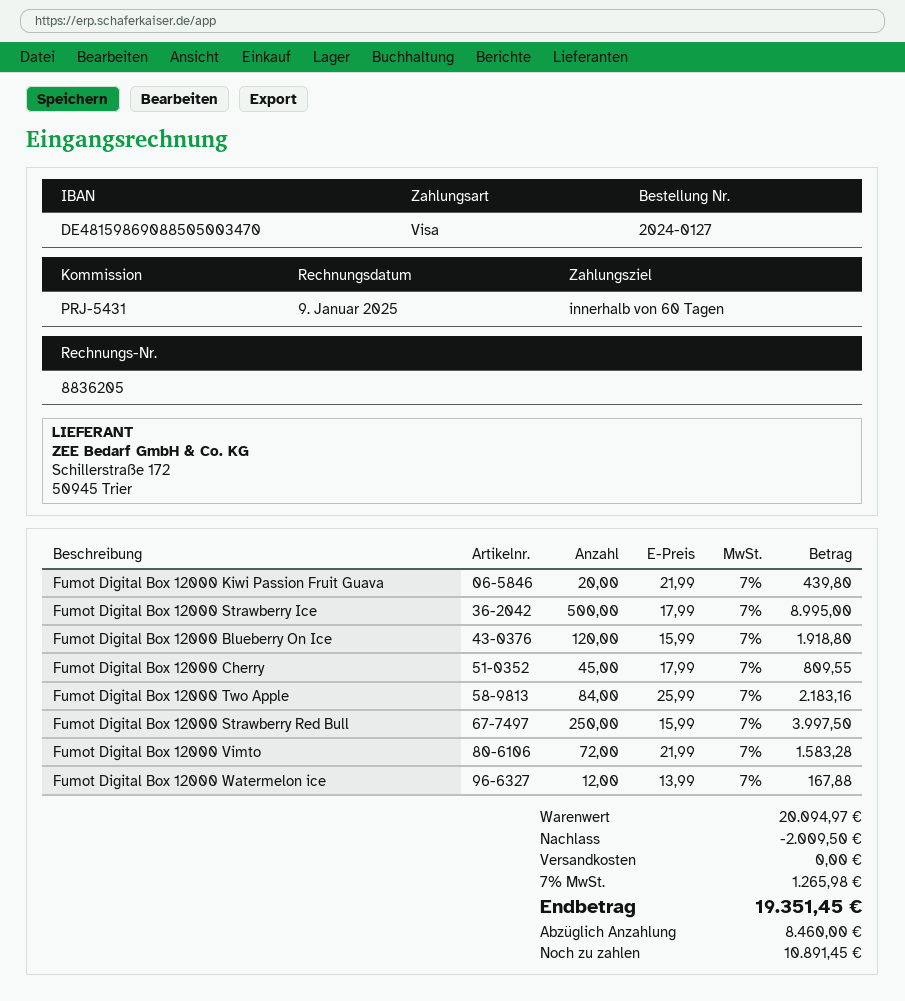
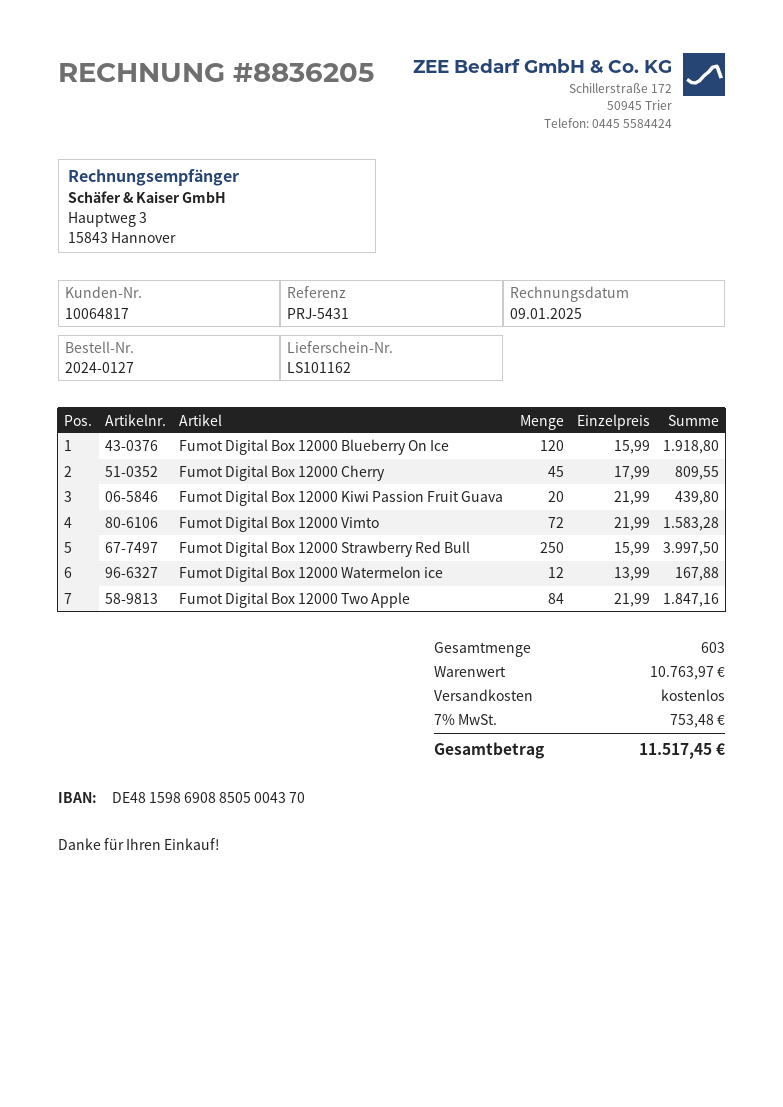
bank account: DE48159869088505003470 -> DE48159869088505004370
Fumot Digital Box 12000 Strawberry Ice: 500 x 17.99 = 8995.00 -> none
Fumot Digital Box 12000 Two Apple: 84 x 25.99 = 2183.16 -> 84 x 21.99 = 1847.16
subtotal: 20094.97 -> 10763.97
discount: 2009.50 -> none
tax: 7% = 1265.98 -> 7% = 753.48
total: 19351.45 -> 11517.45

